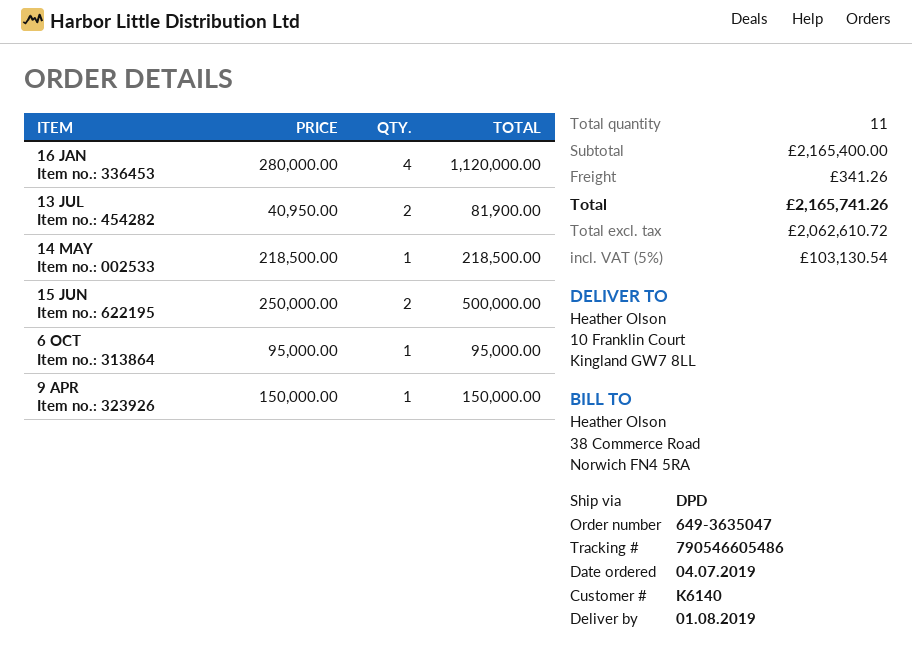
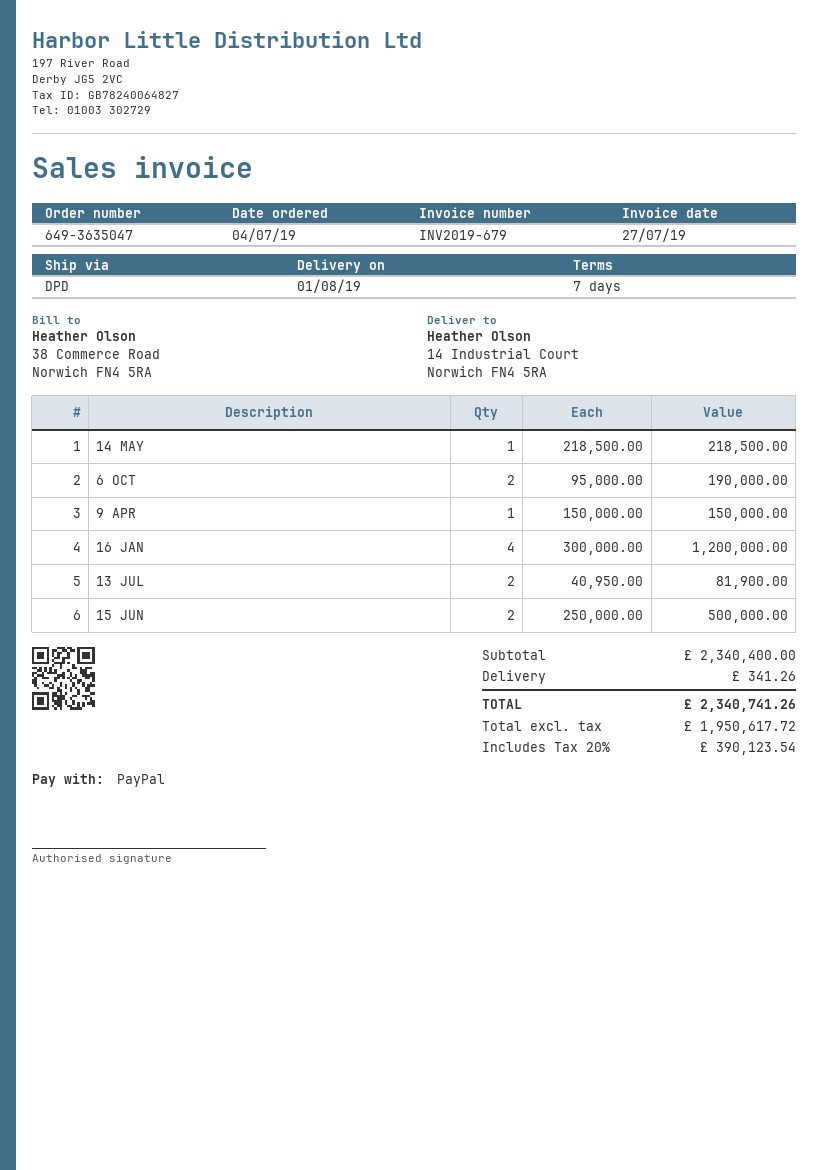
ship to: 10 Franklin Court, Kingland GW7 8LL -> 14 Industrial Court, Norwich FN4 5RA
16 JAN: 4 x 280000.00 = 1120000.00 -> 4 x 300000.00 = 1200000.00
6 OCT: 1 x 95000.00 = 95000.00 -> 2 x 95000.00 = 190000.00
subtotal: 2165400.00 -> 2340400.00
net: 2062610.72 -> 1950617.72
tax: 5% = 103130.54 -> 20% = 390123.54
total: 2165741.26 -> 2340741.26

